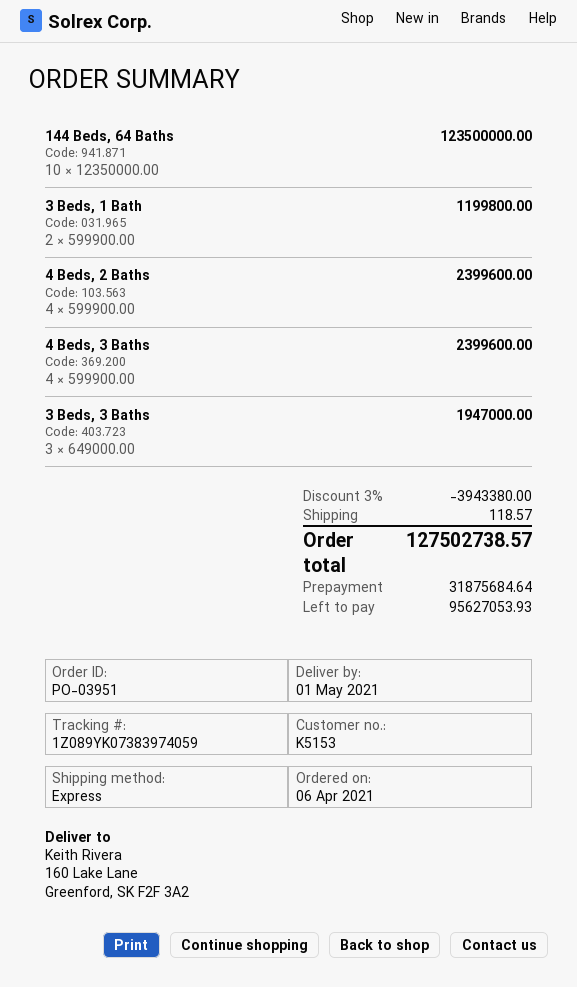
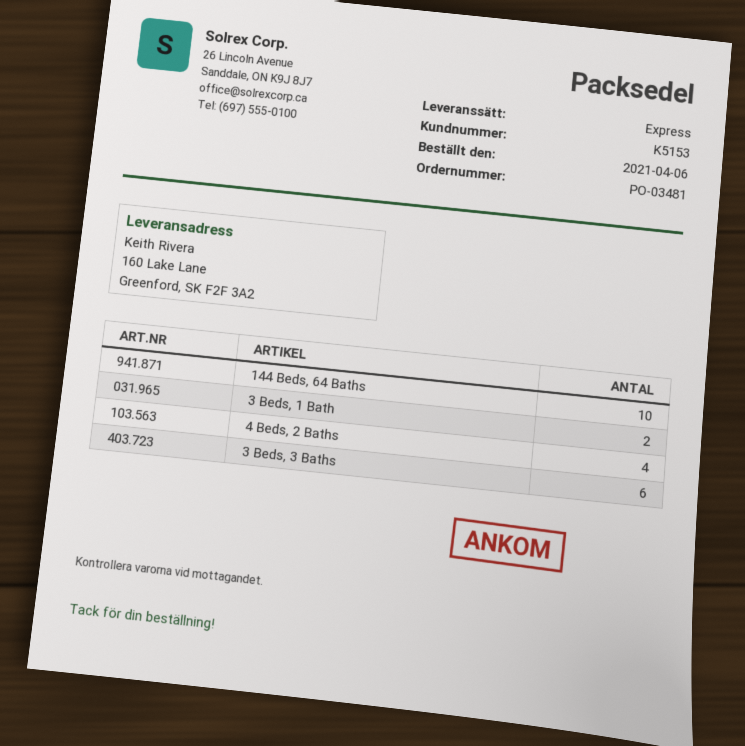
order number: PO-03951 -> PO-03481
4 Beds, 3 Baths: 4 -> none
3 Beds, 3 Baths: 3 -> 6

